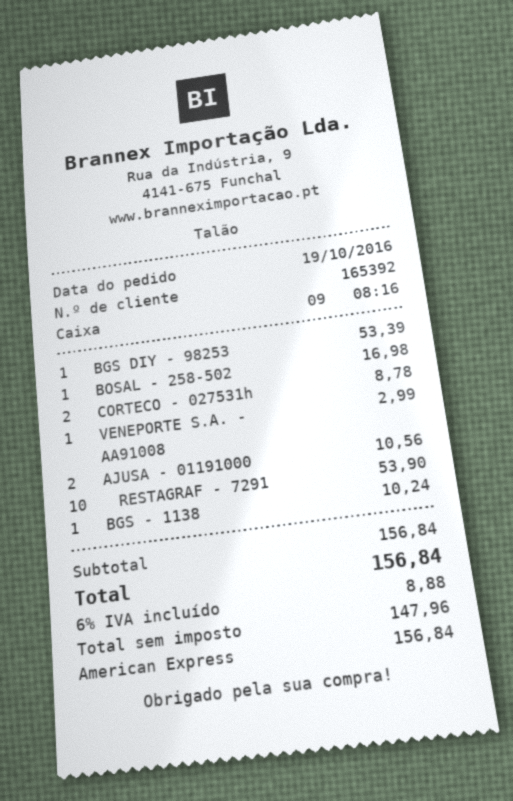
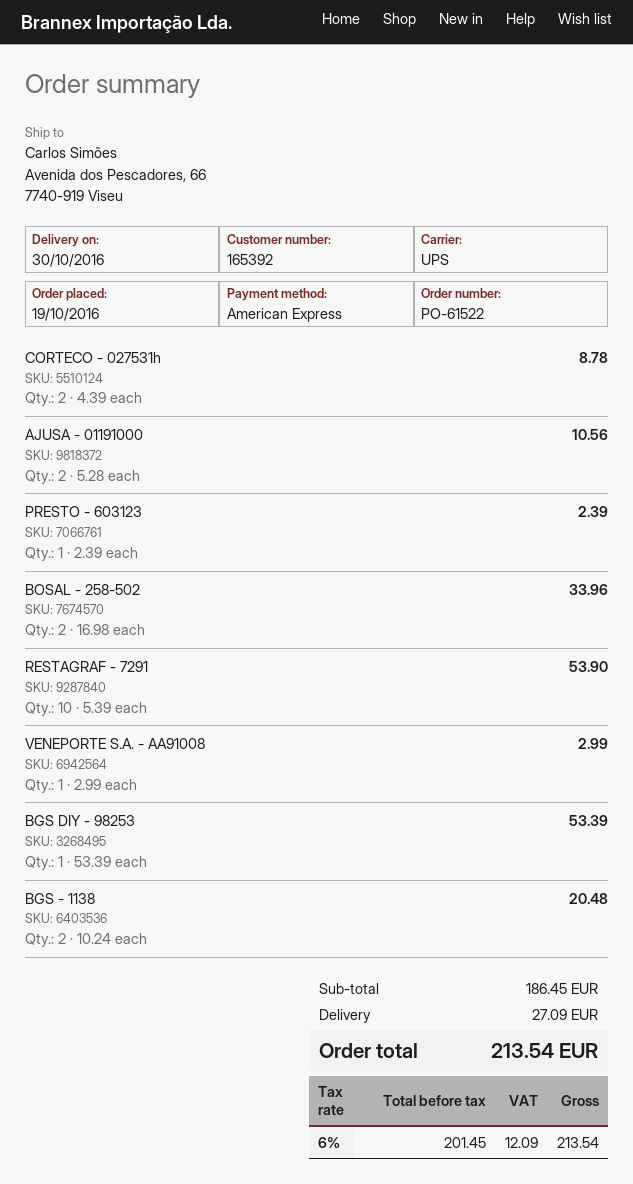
BOSAL - 258-502: 1 for 16.98 -> 2 for 33.96
BGS - 1138: 1 for 10.24 -> 2 for 20.48
PRESTO - 603123: none -> 1 for 2.39
subtotal: 156.84 -> 186.45
shipping: none -> 27.09
net: 147.96 -> 201.45
tax: 6% = 8.88 -> 6% = 12.09
total: 156.84 -> 213.54

